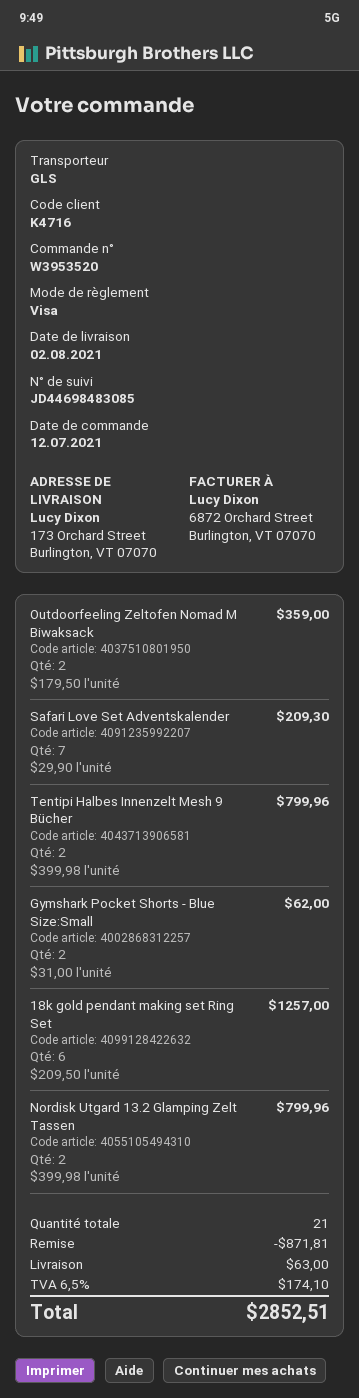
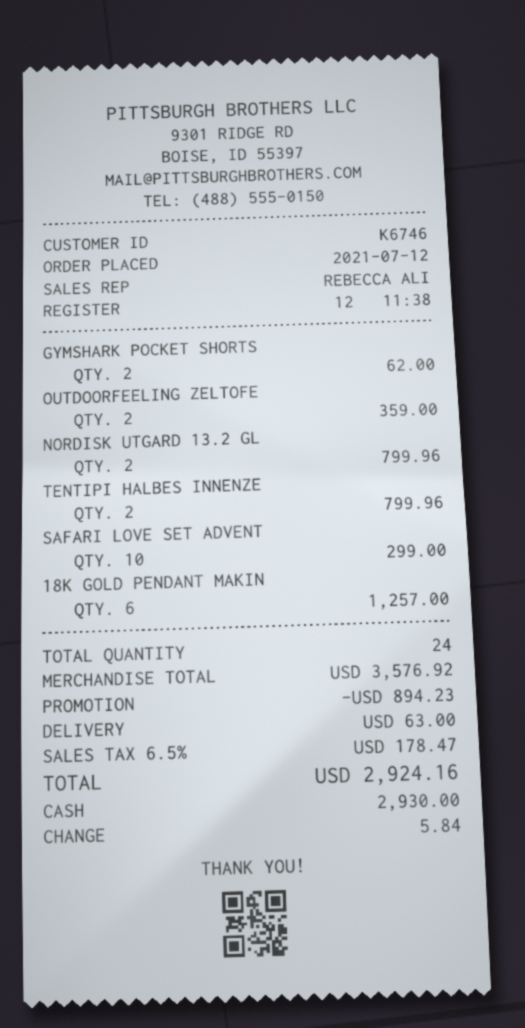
customer number: K4716 -> K6746
payment method: Visa -> cash
Safari Love Set Adventskalender: 7 for 209.30 -> 10 for 299.00
total quantity: 21 -> 24
discount: 871.81 -> 894.23
tax: 6.5% = 174.10 -> 6.5% = 178.47
total: 2852.51 -> 2924.16

